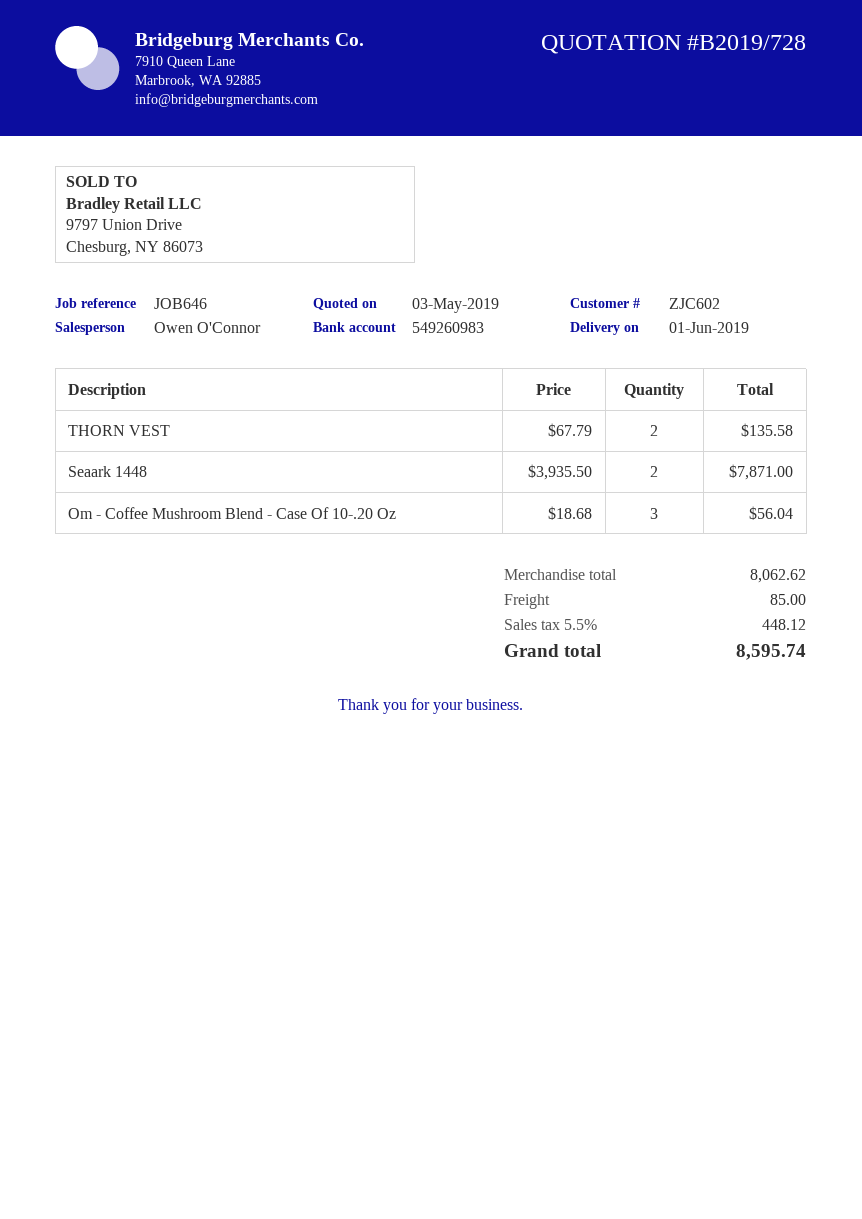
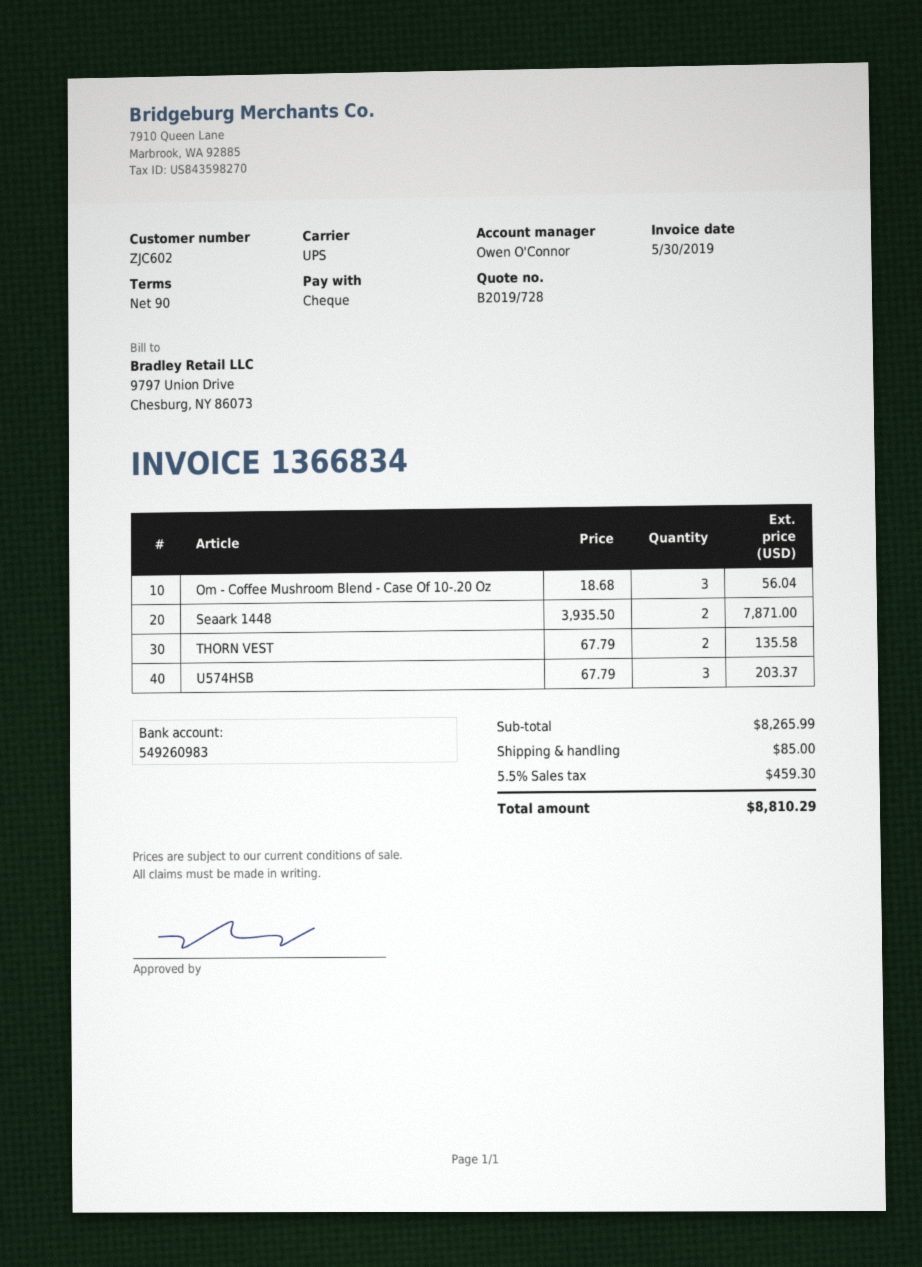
U574HSB: none -> 3 x 67.79 = 203.37
subtotal: 8062.62 -> 8265.99
tax: 5.5% = 448.12 -> 5.5% = 459.30
total: 8595.74 -> 8810.29

